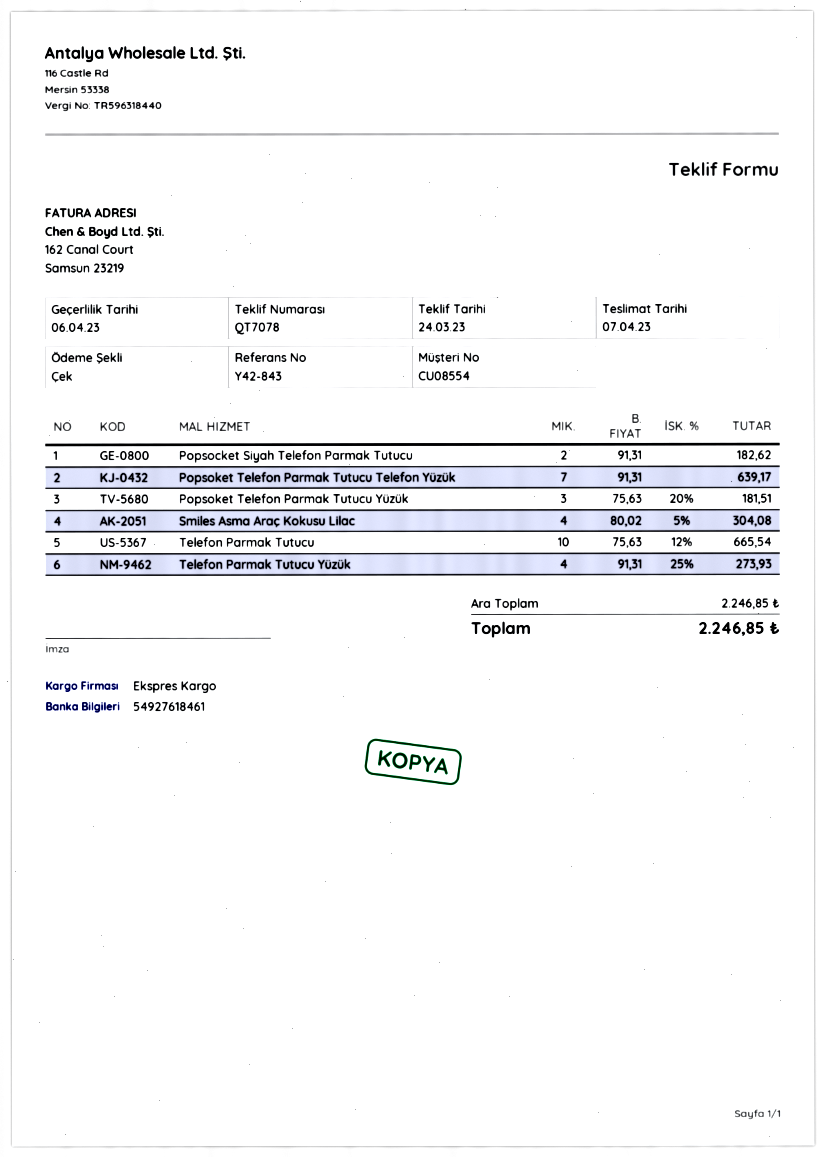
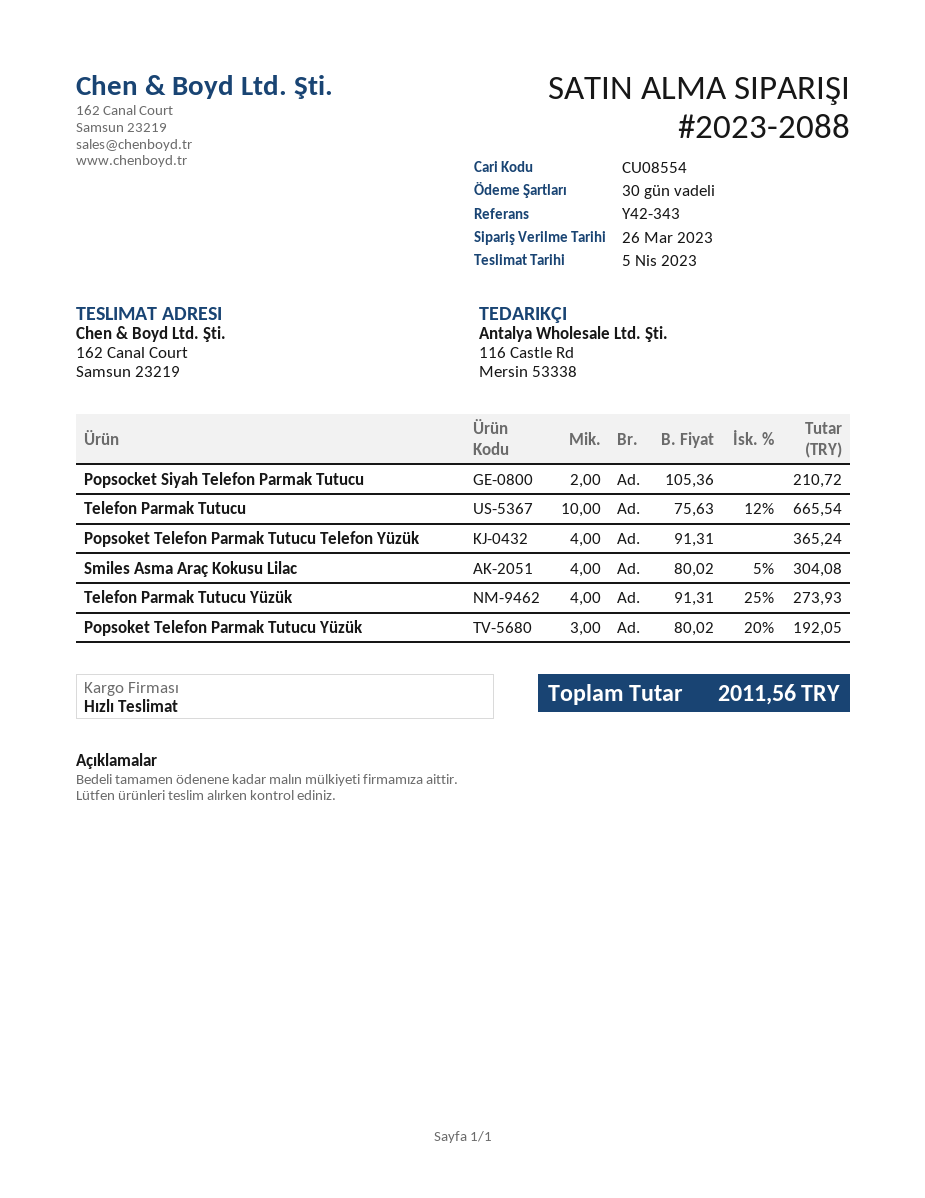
delivery date: 2023-04-07 -> 2023-04-05
reference: Y42-843 -> Y42-343
Popsocket Siyah Telefon Parmak Tutucu: 2 x 91.31 = 182.62 -> 2 x 105.36 = 210.72
Popsoket Telefon Parmak Tutucu Telefon Yüzük: 7 x 91.31 = 639.17 -> 4 x 91.31 = 365.24
Popsoket Telefon Parmak Tutucu Yüzük: 3 x 75.63 - 20% = 181.51 -> 3 x 80.02 - 20% = 192.05
total: 2246.85 -> 2011.56

